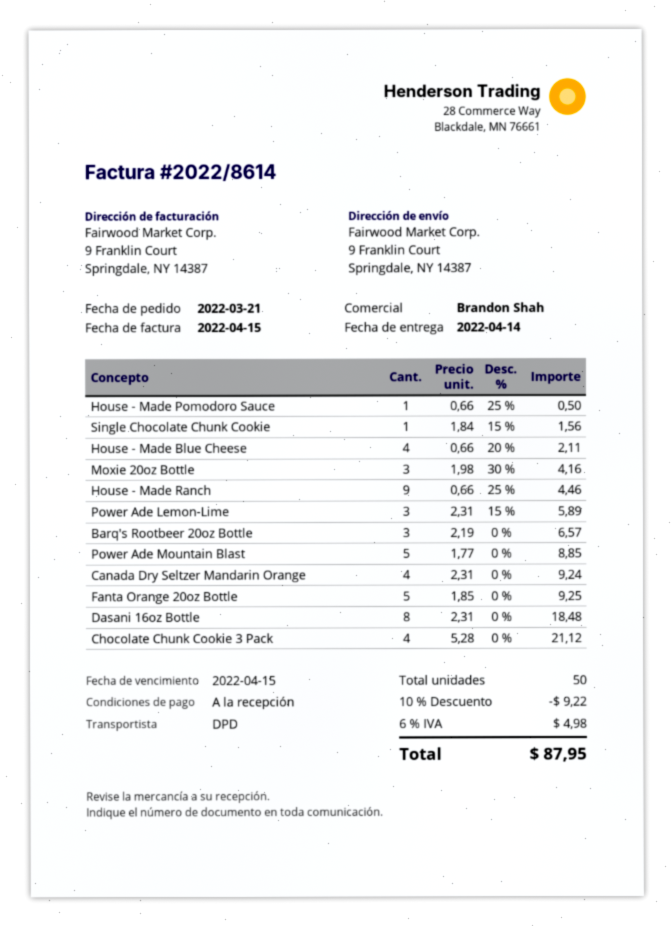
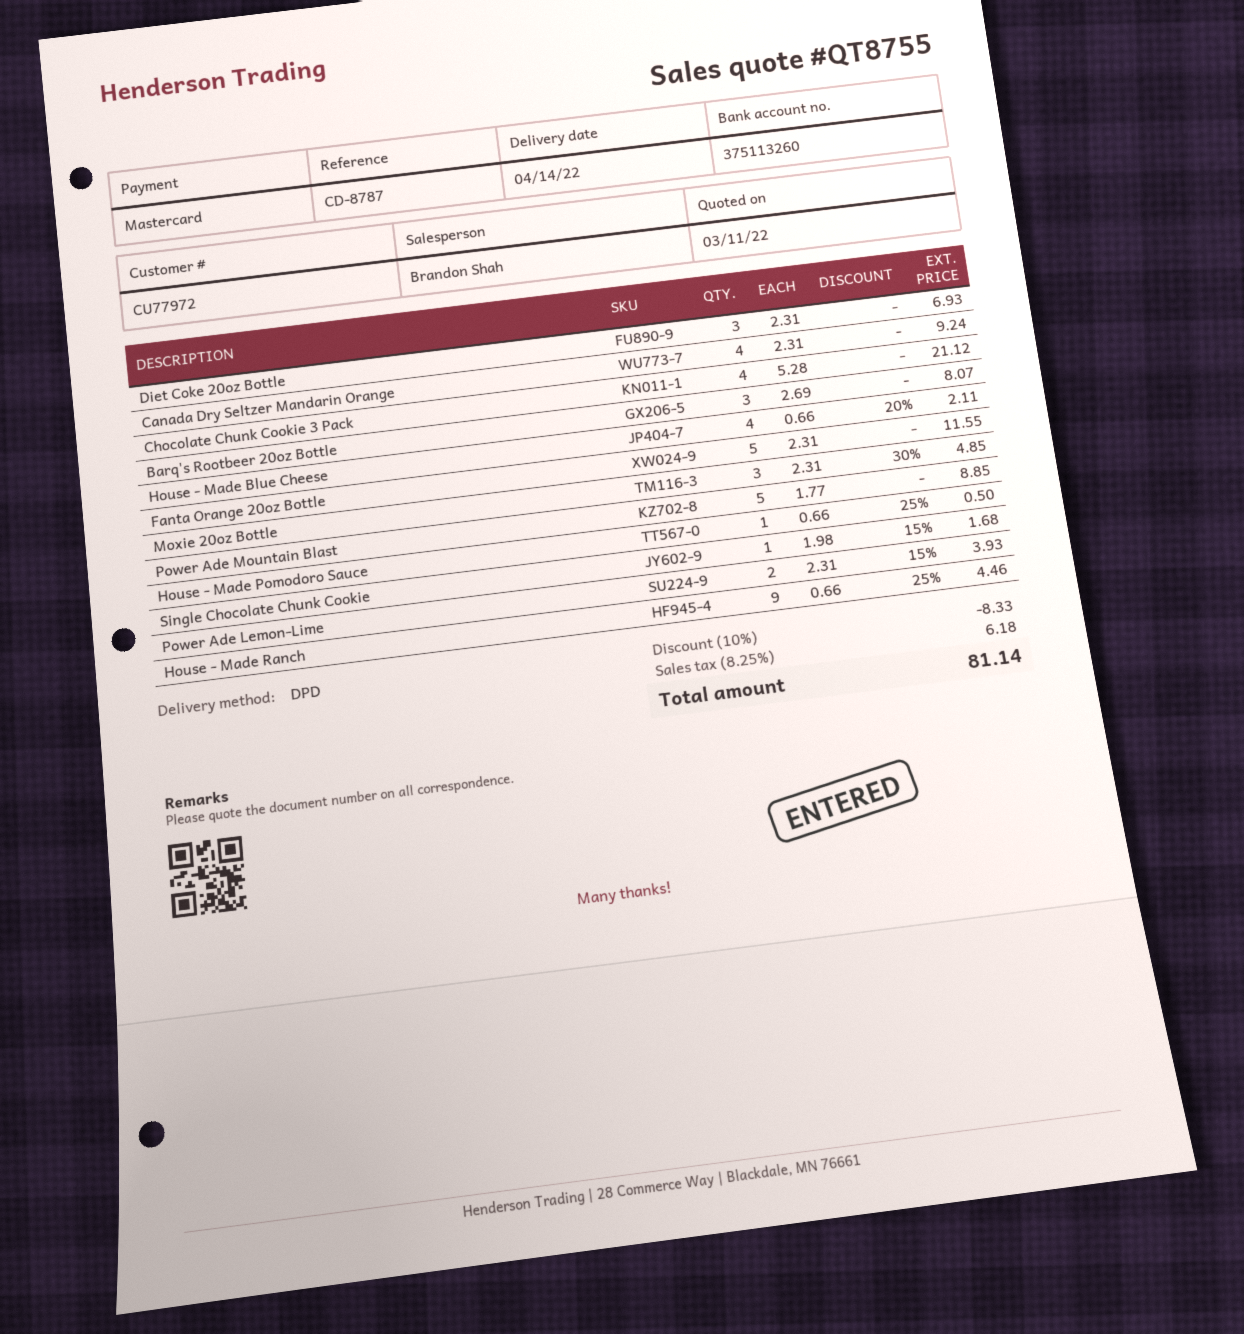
Single Chocolate Chunk Cookie: 1 x 1.84 - 15% = 1.56 -> 1 x 1.98 - 15% = 1.68
Moxie 20oz Bottle: 3 x 1.98 - 30% = 4.16 -> 3 x 2.31 - 30% = 4.85
Power Ade Lemon-Lime: 3 x 2.31 - 15% = 5.89 -> 2 x 2.31 - 15% = 3.93
Barq's Rootbeer 20oz Bottle: 3 x 2.19 = 6.57 -> 3 x 2.69 = 8.07
Fanta Orange 20oz Bottle: 5 x 1.85 = 9.25 -> 5 x 2.31 = 11.55
Dasani 16oz Bottle: 8 x 2.31 = 18.48 -> none
Diet Coke 20oz Bottle: none -> 3 x 2.31 = 6.93
discount: 10% = 9.22 -> 10% = 8.33
tax: 6% = 4.98 -> 8.25% = 6.18
total: 87.95 -> 81.14

